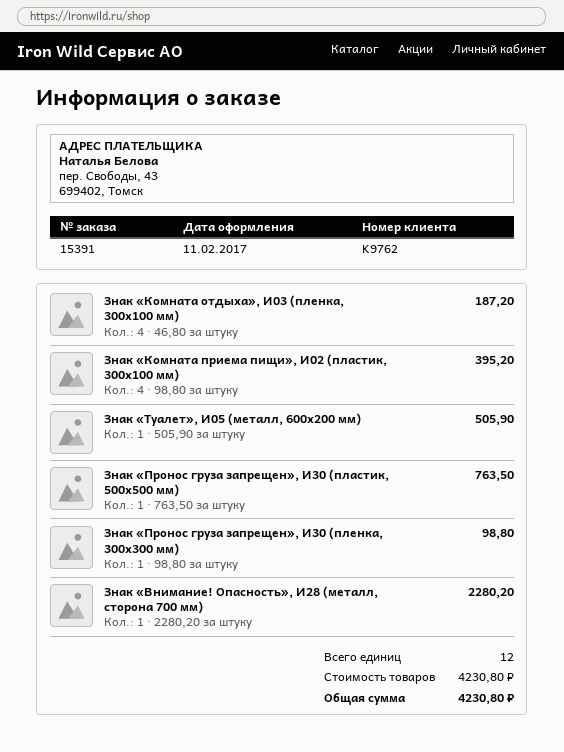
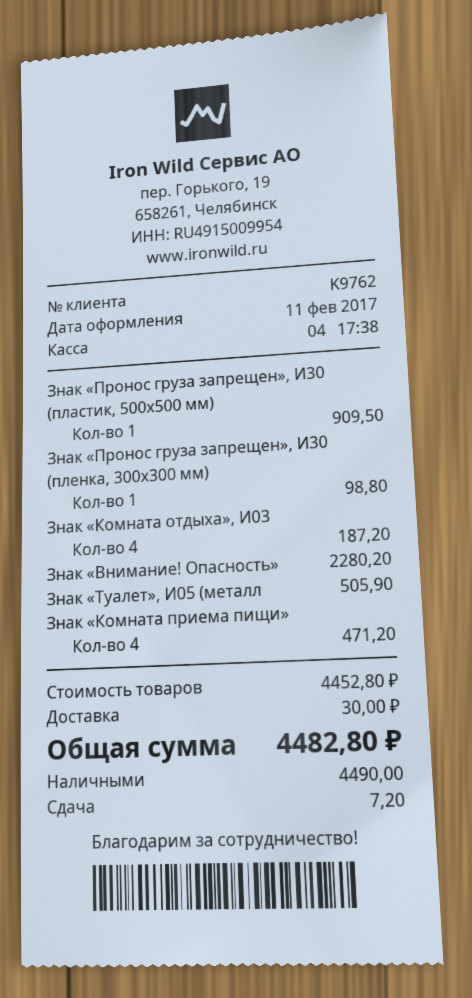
Знак «Комната приема пищи», И02 (пластик, 300х100 мм): 4 for 395.20 -> 4 for 471.20
Знак «Пронос груза запрещен», И30 (пластик, 500х500 мм): 1 for 763.50 -> 1 for 909.50
subtotal: 4230.80 -> 4452.80
shipping: none -> 30.00
total: 4230.80 -> 4482.80

